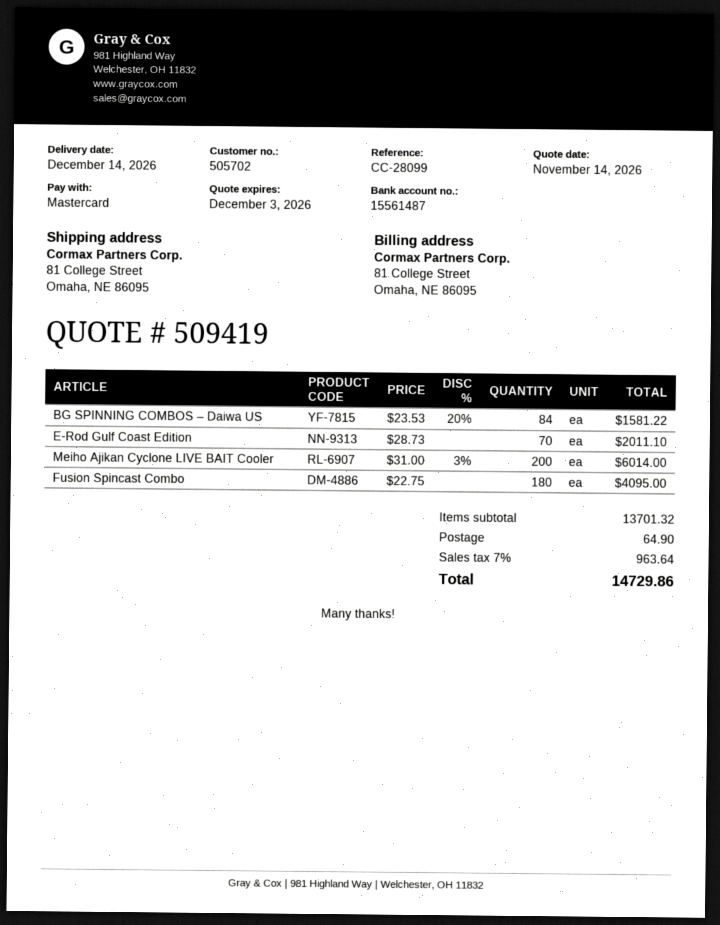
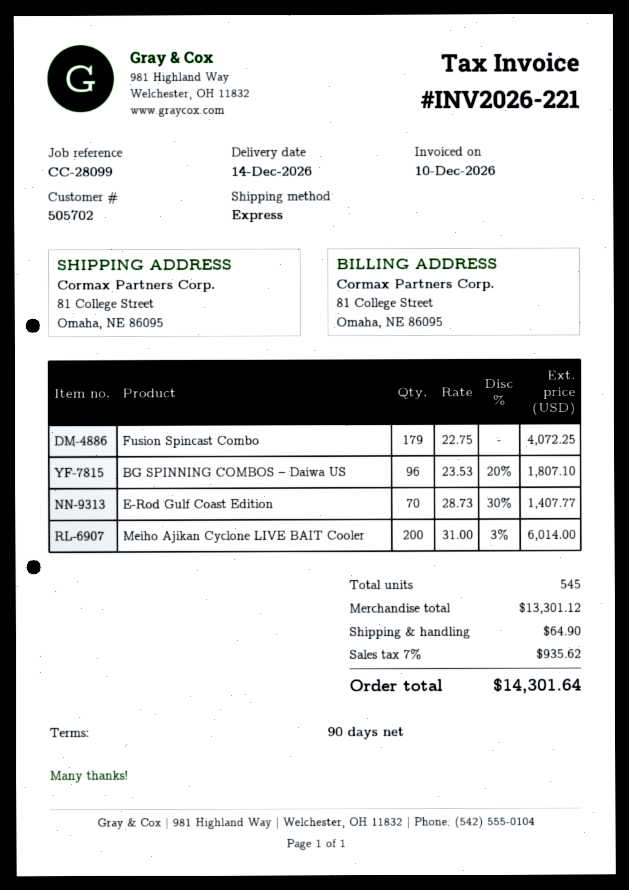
BG SPINNING COMBOS – Daiwa US: 84 x 23.53 - 20% = 1581.22 -> 96 x 23.53 - 20% = 1807.10
E-Rod Gulf Coast Edition: 70 x 28.73 = 2011.10 -> 70 x 28.73 - 30% = 1407.77
Fusion Spincast Combo: 180 x 22.75 = 4095.00 -> 179 x 22.75 = 4072.25
subtotal: 13701.32 -> 13301.12
tax: 7% = 963.64 -> 7% = 935.62
total: 14729.86 -> 14301.64

